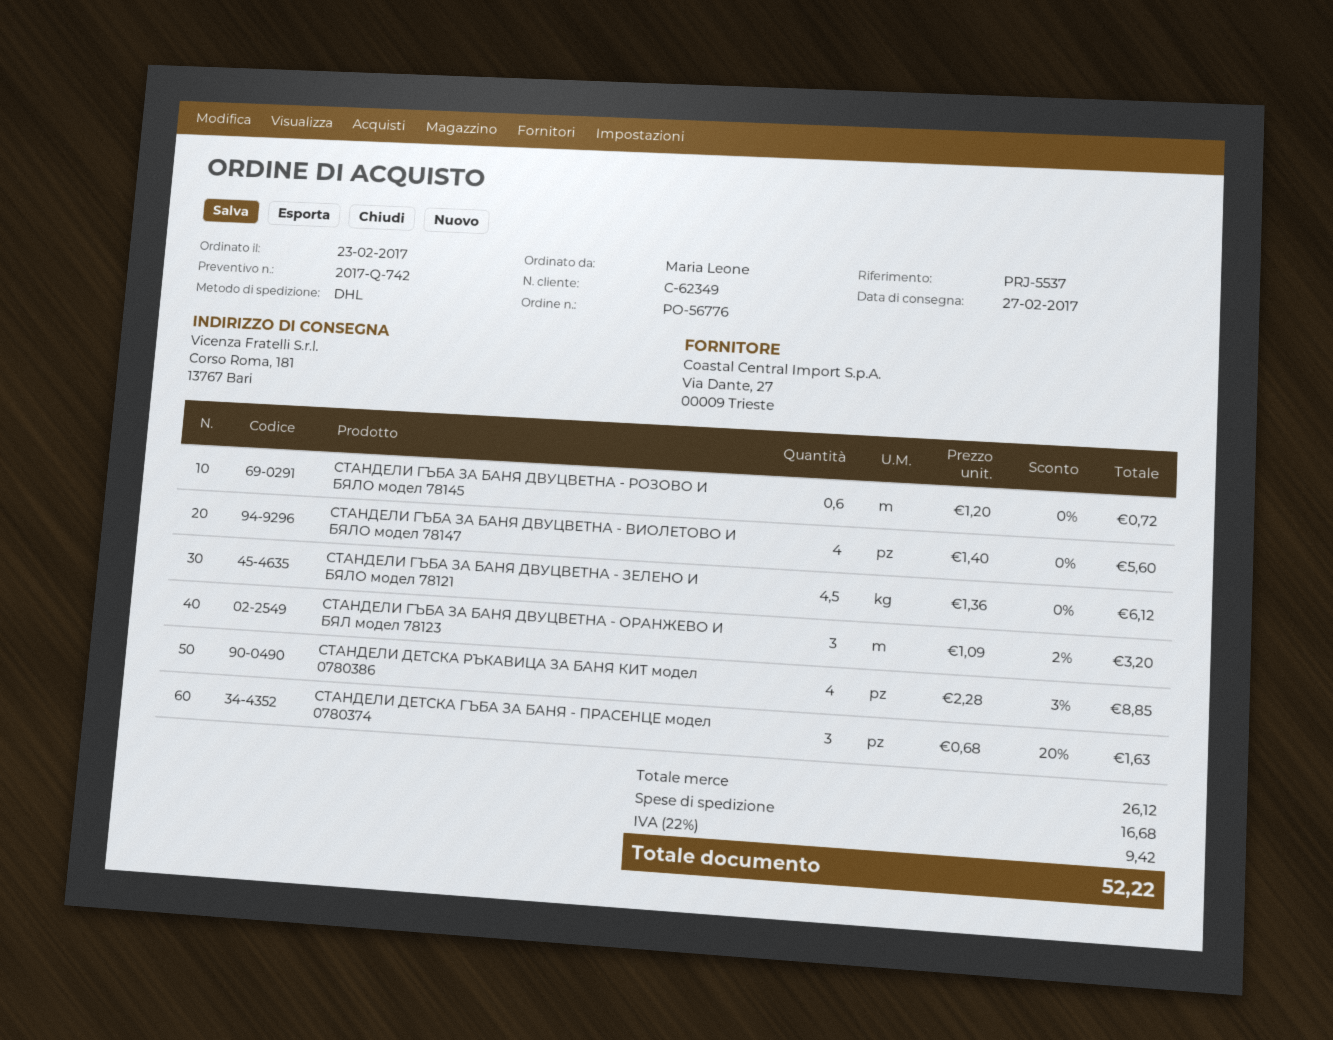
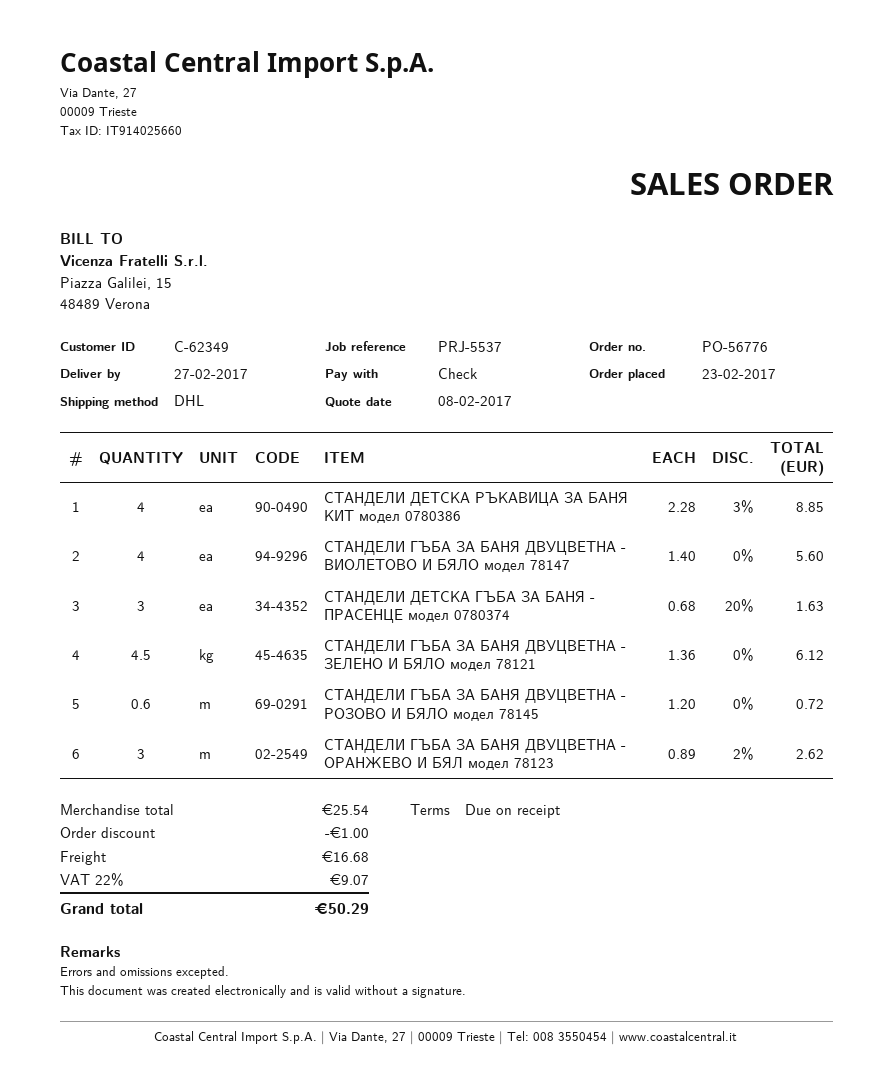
СТАНДЕЛИ ГЪБА ЗА БАНЯ ДВУЦВЕТНА - ОРАНЖЕВО И БЯЛ модел 78123: 3 x 1.09 - 2% = 3.20 -> 3 x 0.89 - 2% = 2.62
subtotal: 26.12 -> 25.54
discount: none -> 1.00
tax: 22% = 9.42 -> 22% = 9.07
total: 52.22 -> 50.29

